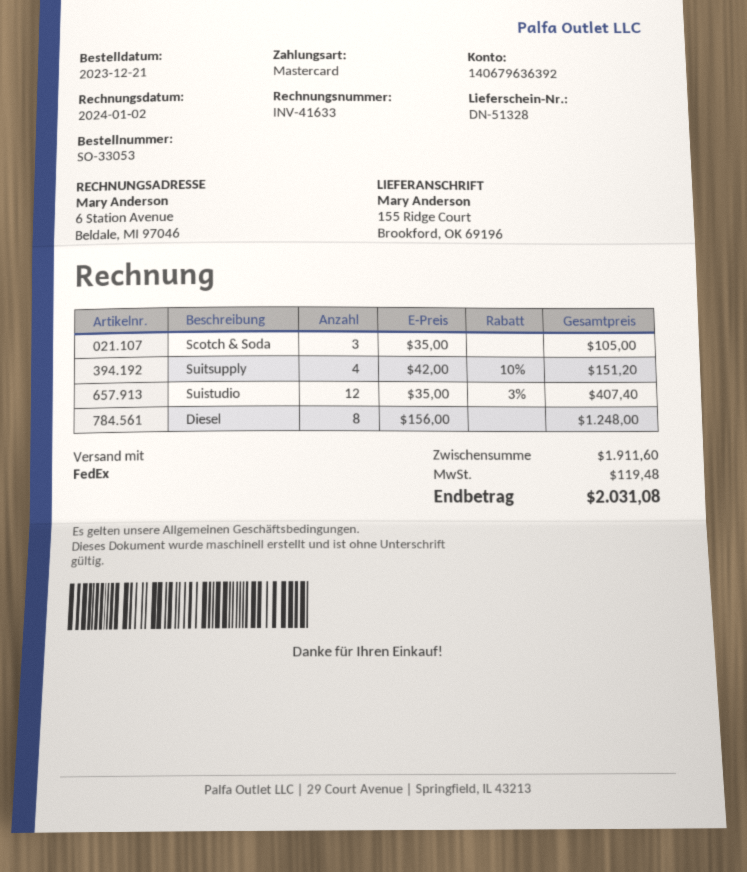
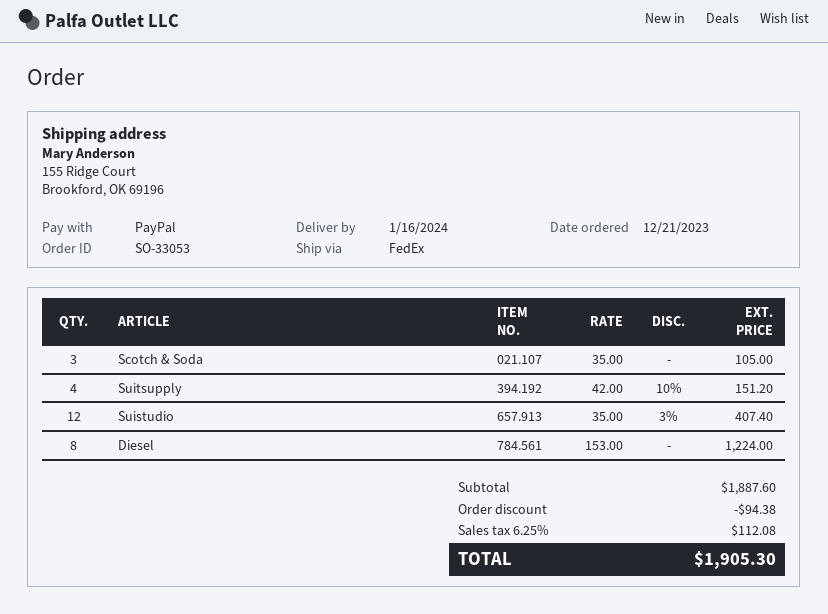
payment method: Mastercard -> PayPal
Diesel: 8 x 156.00 = 1248.00 -> 8 x 153.00 = 1224.00
subtotal: 1911.60 -> 1887.60
discount: none -> 94.38
tax: 119.48 -> 112.08
total: 2031.08 -> 1905.30

